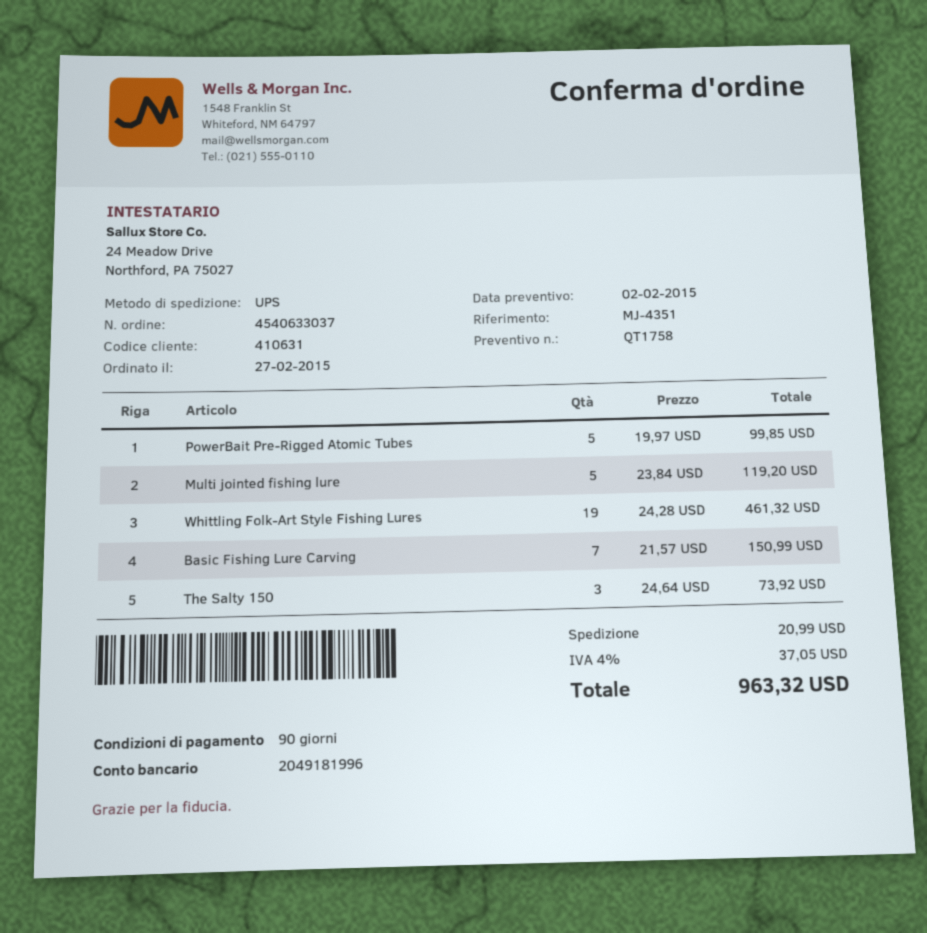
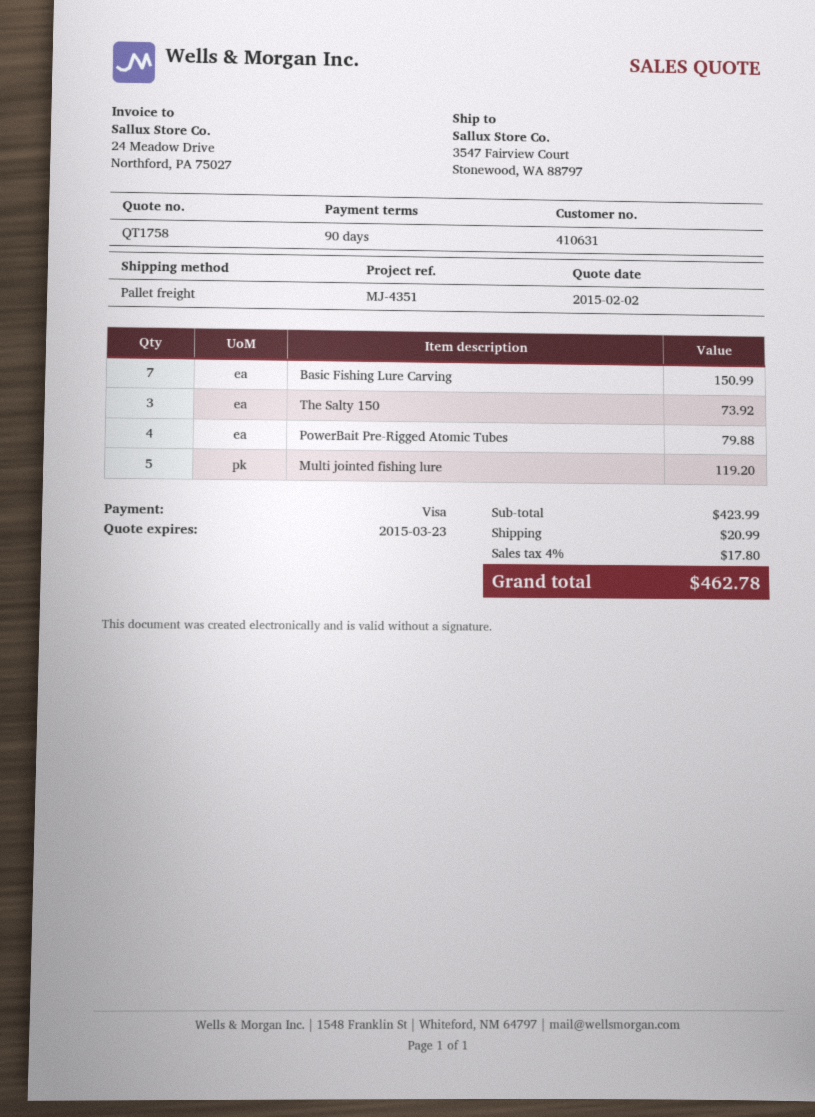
shipping method: UPS -> pallet freight
PowerBait Pre-Rigged Atomic Tubes: 5 for 99.85 -> 4 for 79.88
Whittling Folk-Art Style Fishing Lures: 19 for 461.32 -> none
tax: 4% = 37.05 -> 4% = 17.80
total: 963.32 -> 462.78

